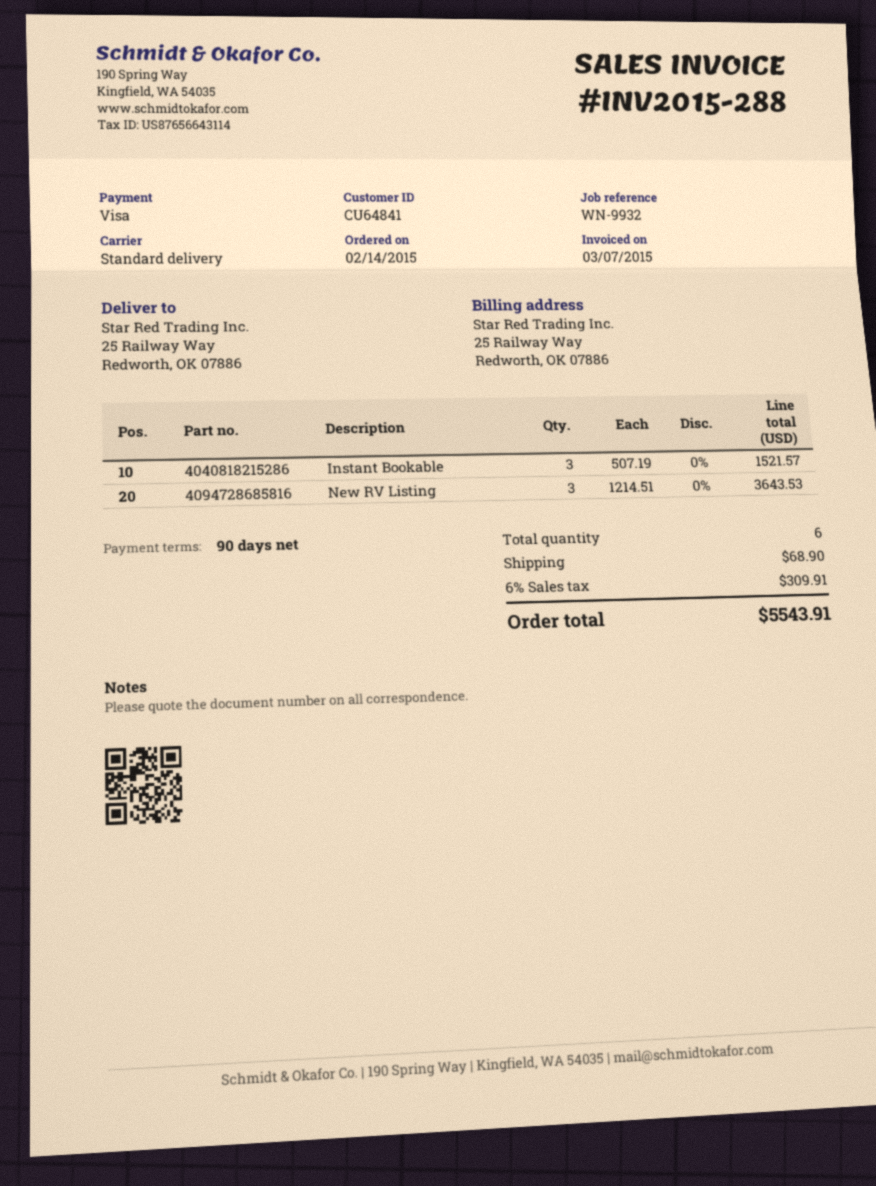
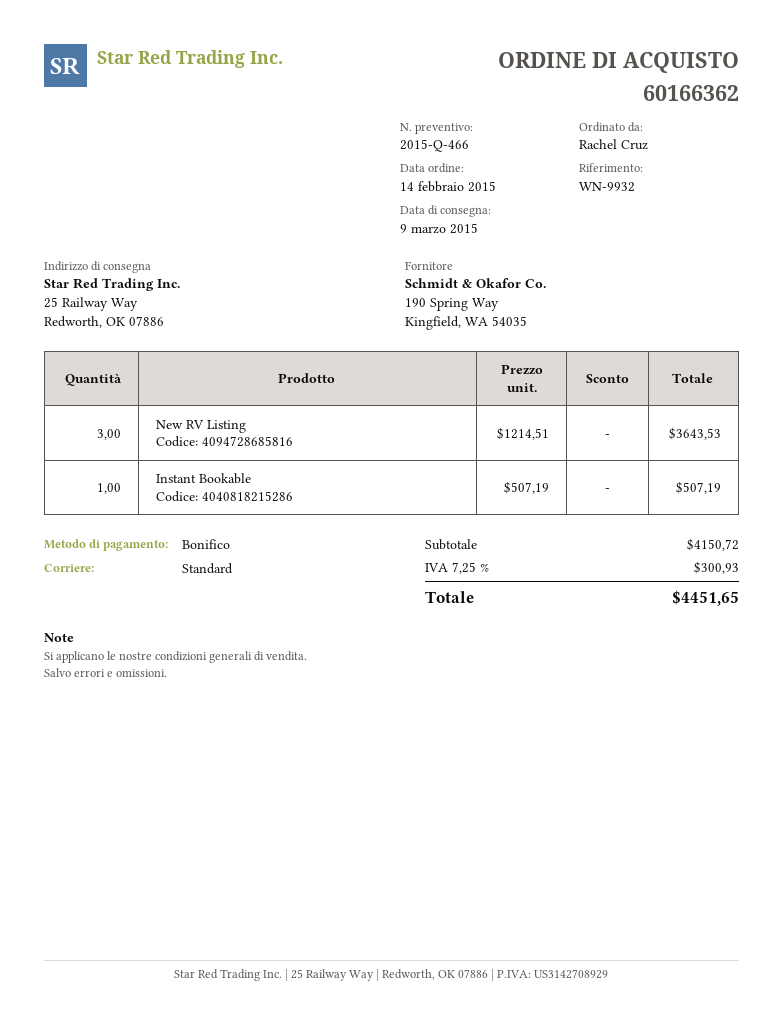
payment method: Visa -> bank transfer
Instant Bookable: 3 x 507.19 = 1521.57 -> 1 x 507.19 = 507.19
shipping: 68.90 -> none
tax: 6% = 309.91 -> 7.25% = 300.93
total: 5543.91 -> 4451.65

